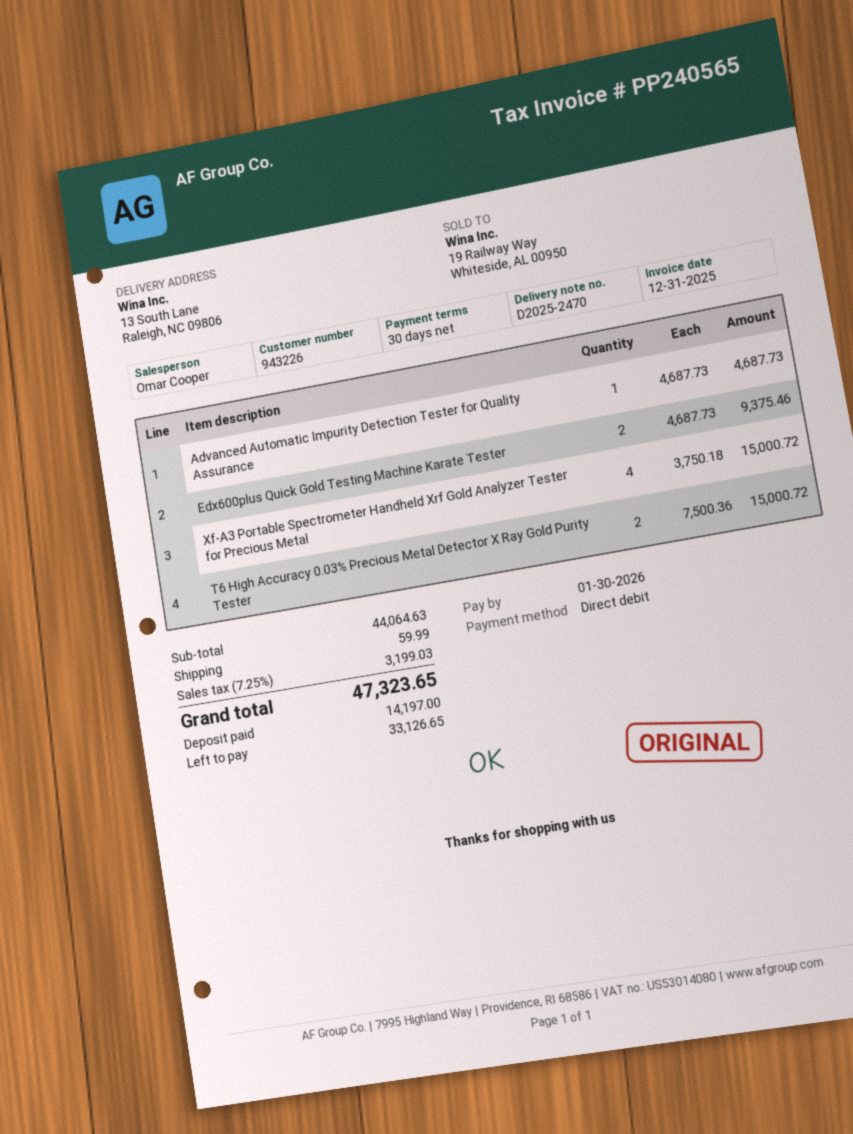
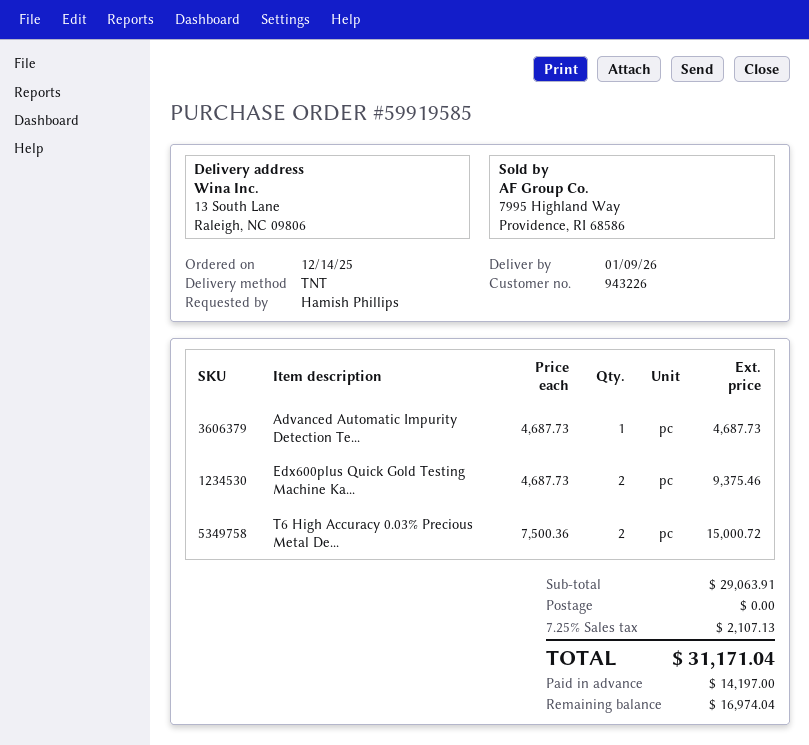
Xf-A3 Portable Spectrometer Handheld Xrf Gold Analyzer Tester for Precious Metal: 4 x 3750.18 = 15000.72 -> none
subtotal: 44064.63 -> 29063.91
shipping: 59.99 -> 0.00
tax: 7.25% = 3199.03 -> 7.25% = 2107.13
total: 47323.65 -> 31171.04
balance: 33126.65 -> 16974.04

